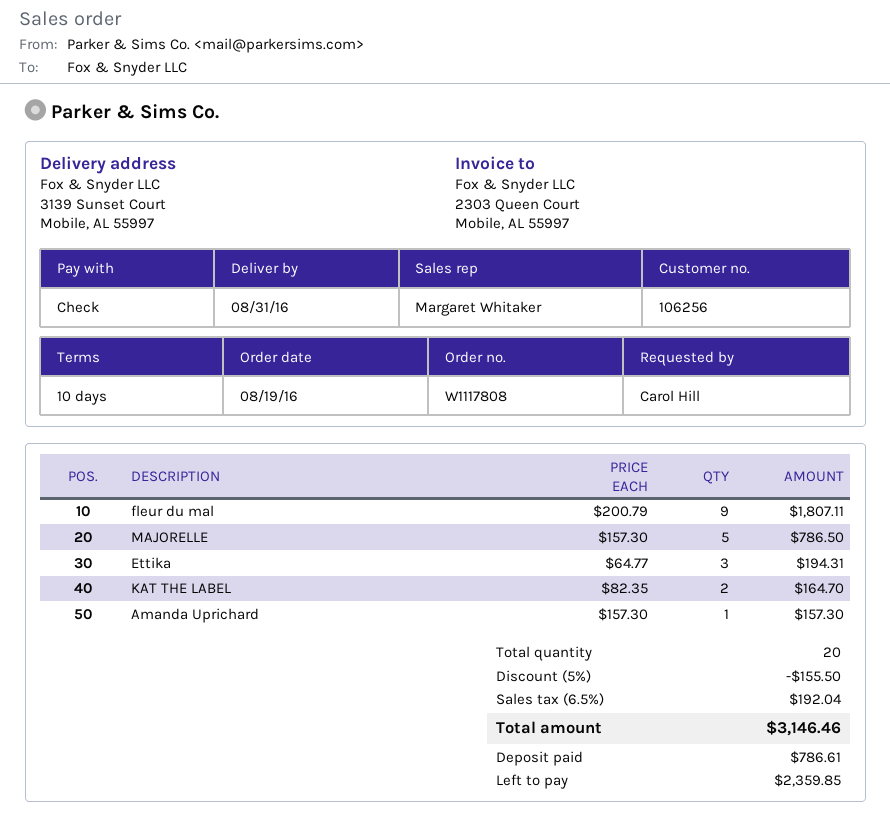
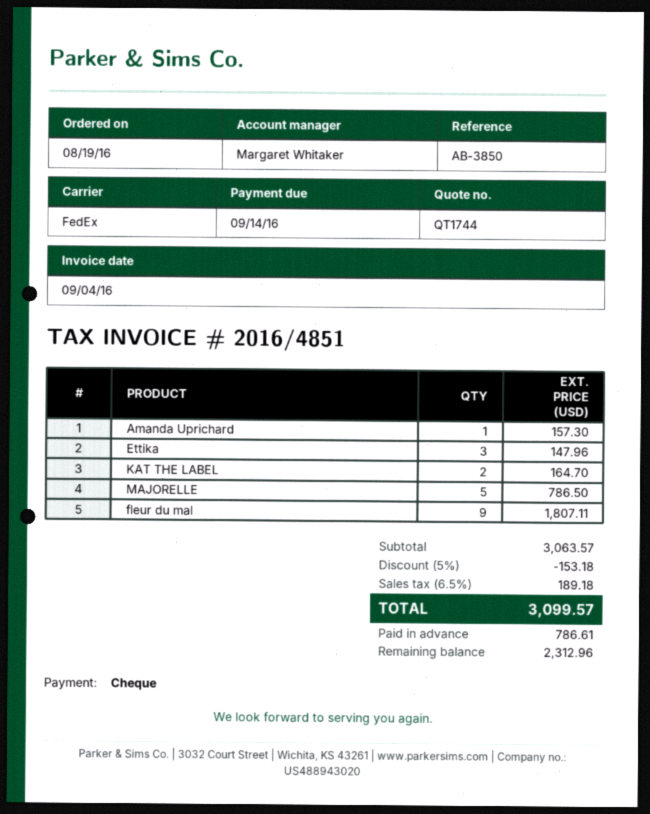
Ettika: 3 for 194.31 -> 3 for 147.96
discount: 5% = 155.50 -> 5% = 153.18
tax: 6.5% = 192.04 -> 6.5% = 189.18
total: 3146.46 -> 3099.57
balance: 2359.85 -> 2312.96

